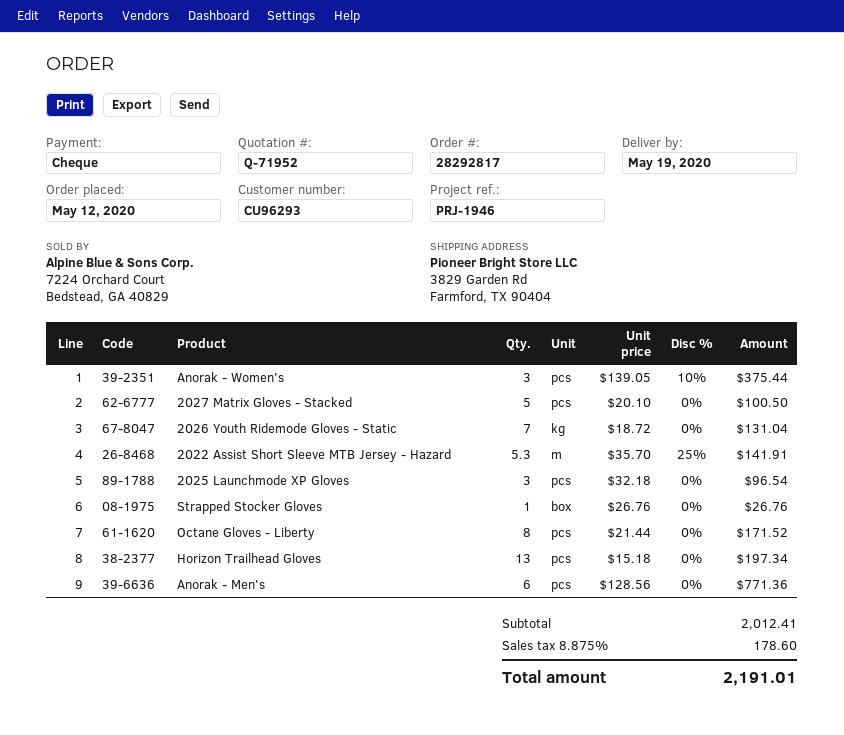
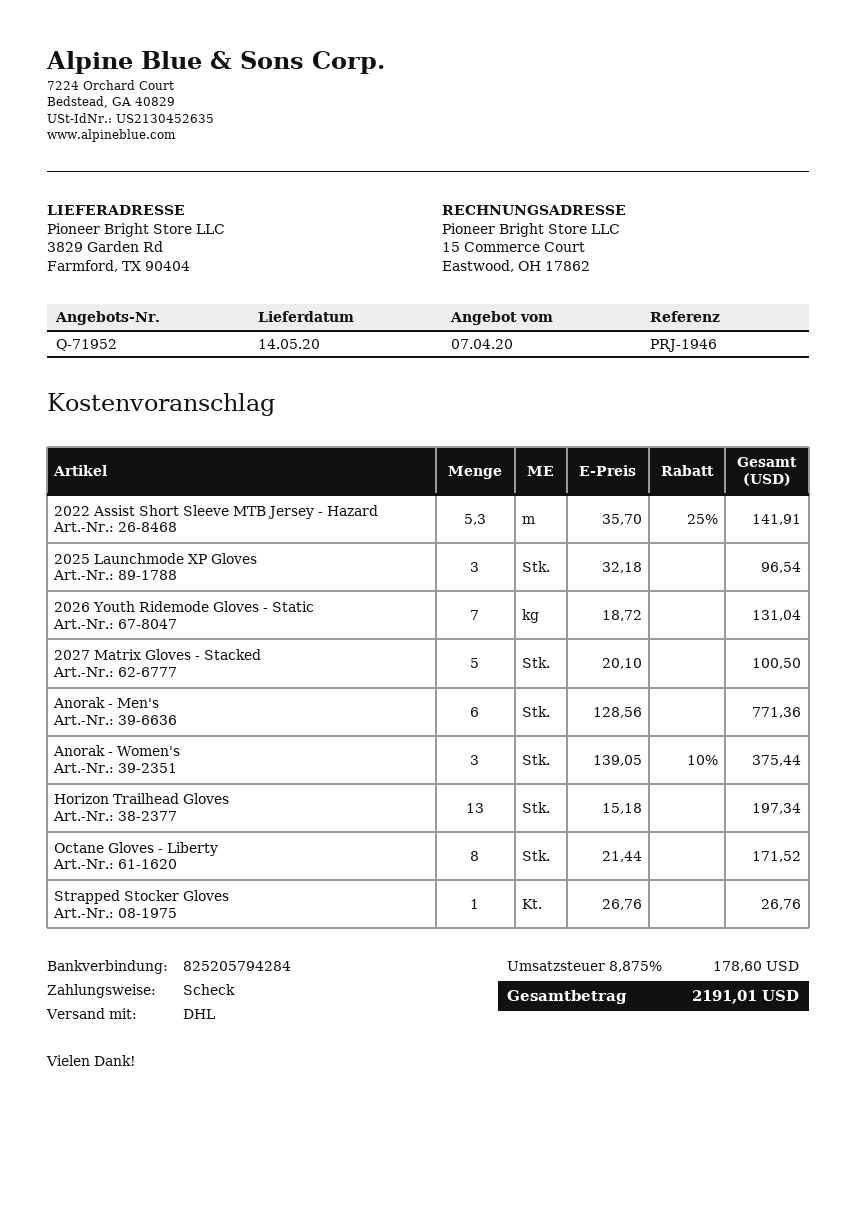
delivery date: 2020-05-19 -> 2020-05-14

